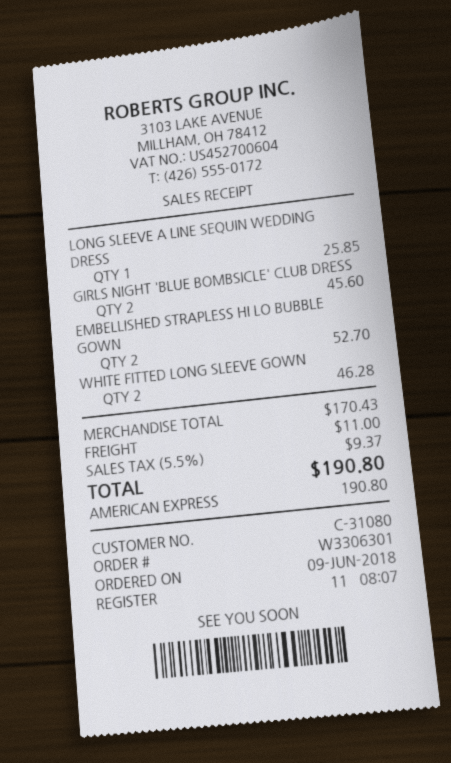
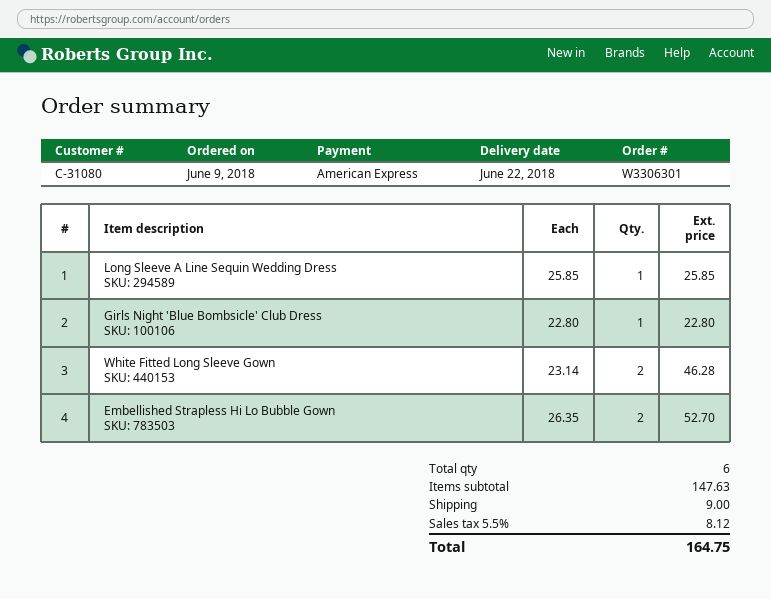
GIRLS NIGHT 'BLUE BOMBSICLE' CLUB DRESS: 2 for 45.60 -> 1 for 22.80
subtotal: 170.43 -> 147.63
shipping: 11.00 -> 9.00
tax: 5.5% = 9.37 -> 5.5% = 8.12
total: 190.80 -> 164.75

